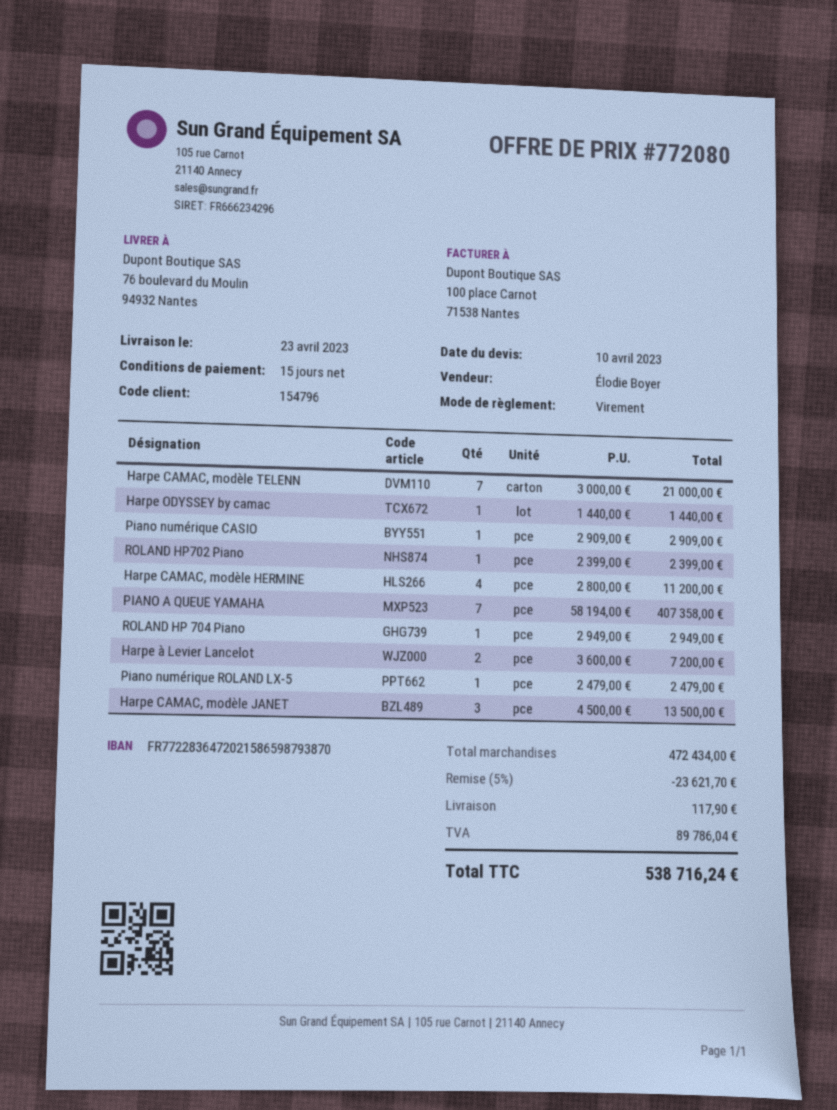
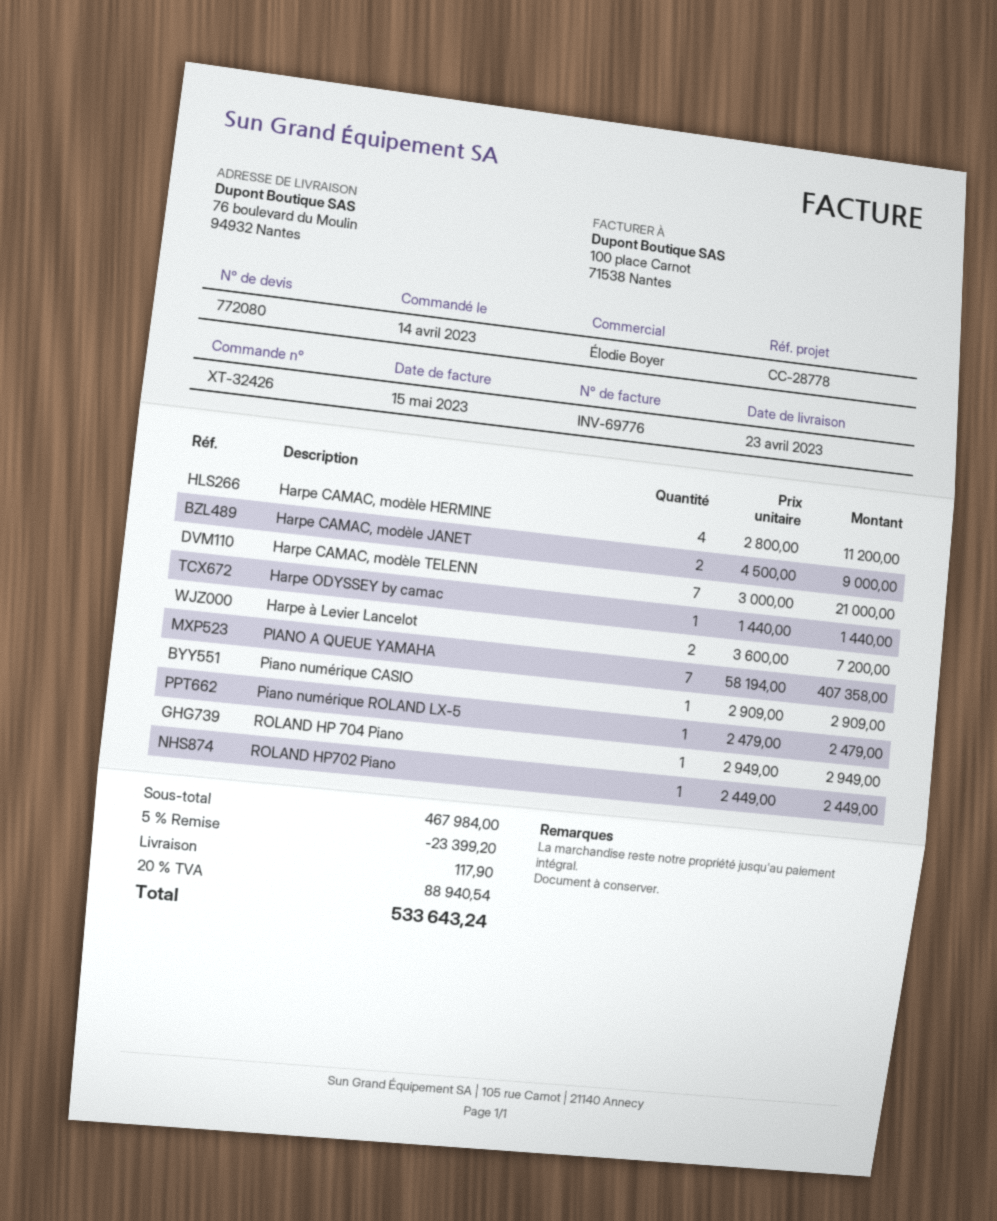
ROLAND HP702 Piano: 1 x 2399.00 = 2399.00 -> 1 x 2449.00 = 2449.00
Harpe CAMAC, modèle JANET: 3 x 4500.00 = 13500.00 -> 2 x 4500.00 = 9000.00
subtotal: 472434.00 -> 467984.00
discount: 5% = 23621.70 -> 5% = 23399.20
tax: 89786.04 -> 88940.54
total: 538716.24 -> 533643.24

